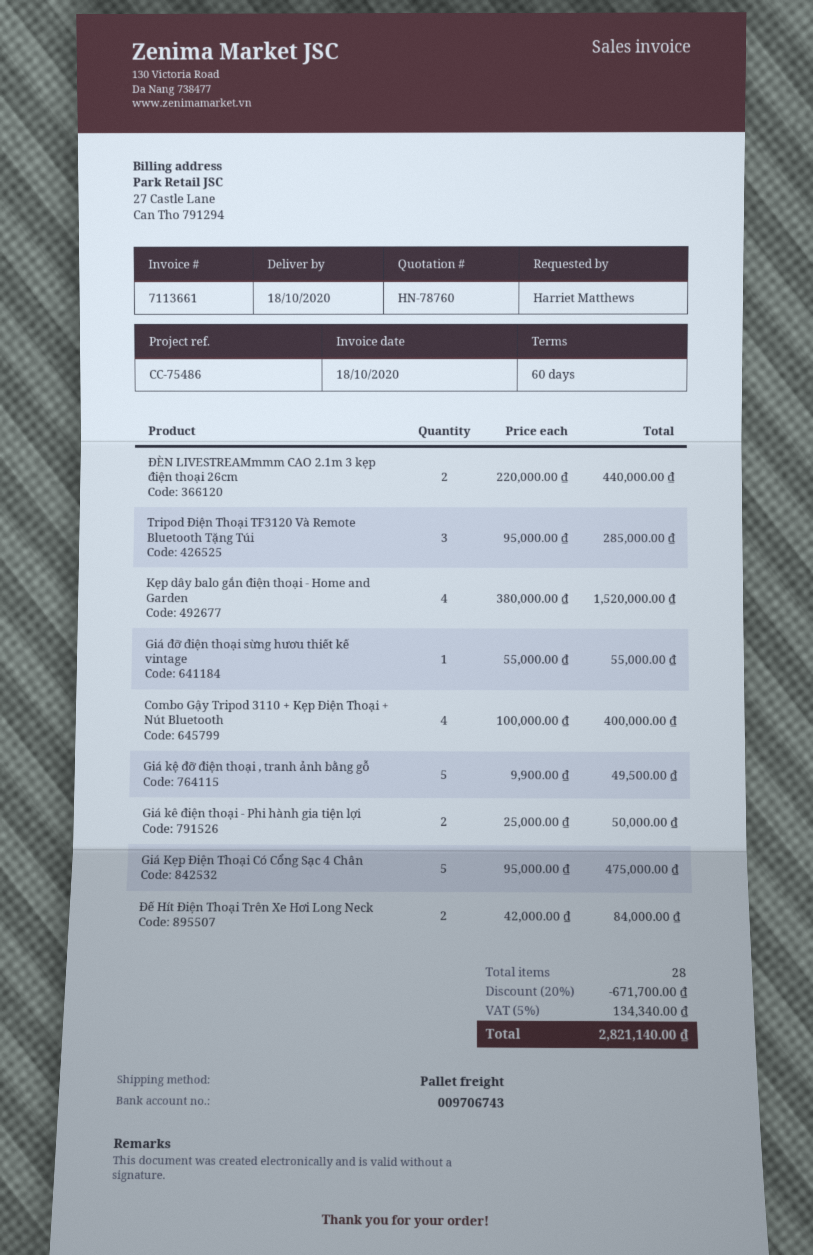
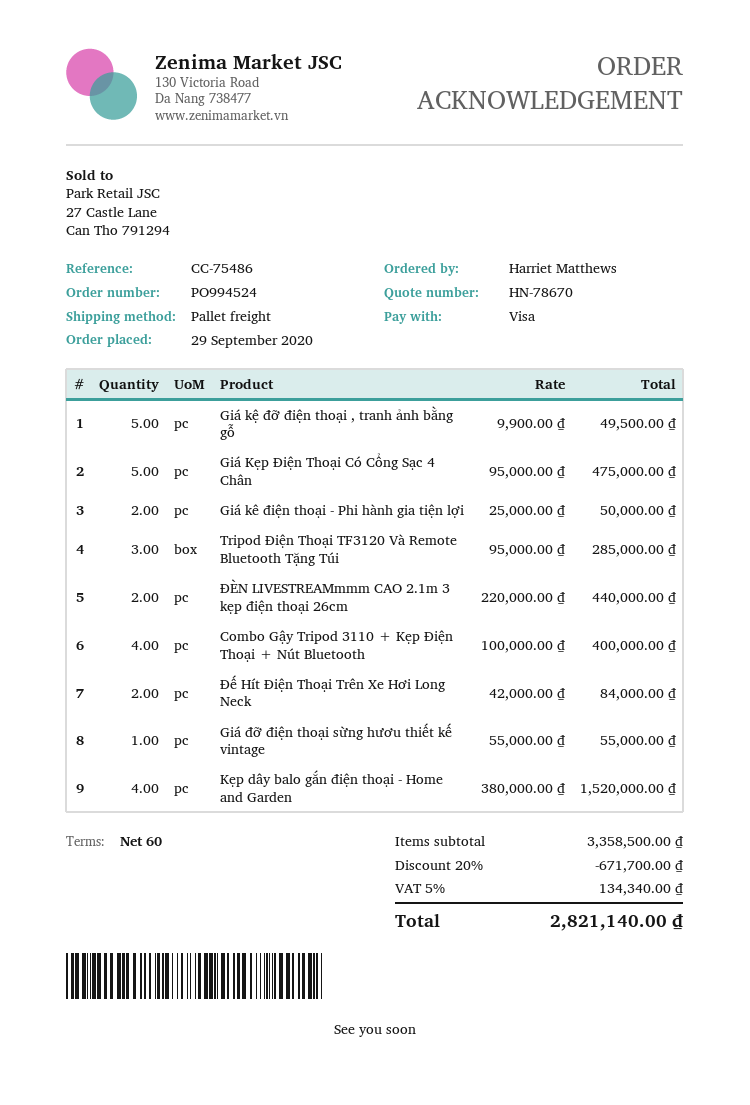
quote number: HN-78760 -> HN-78670

